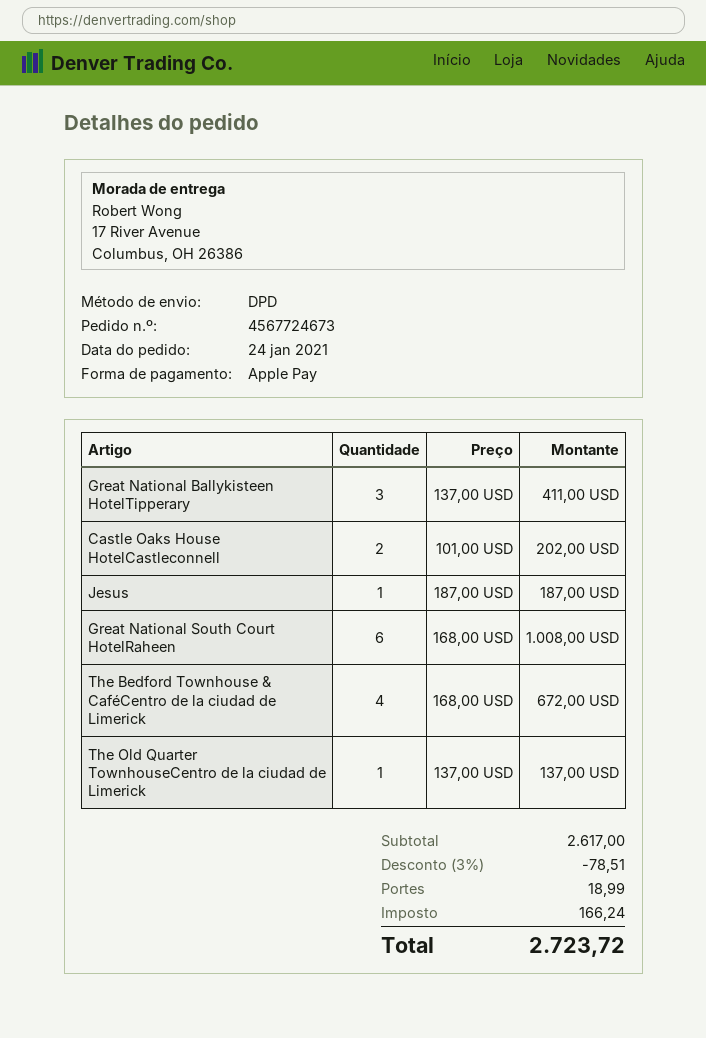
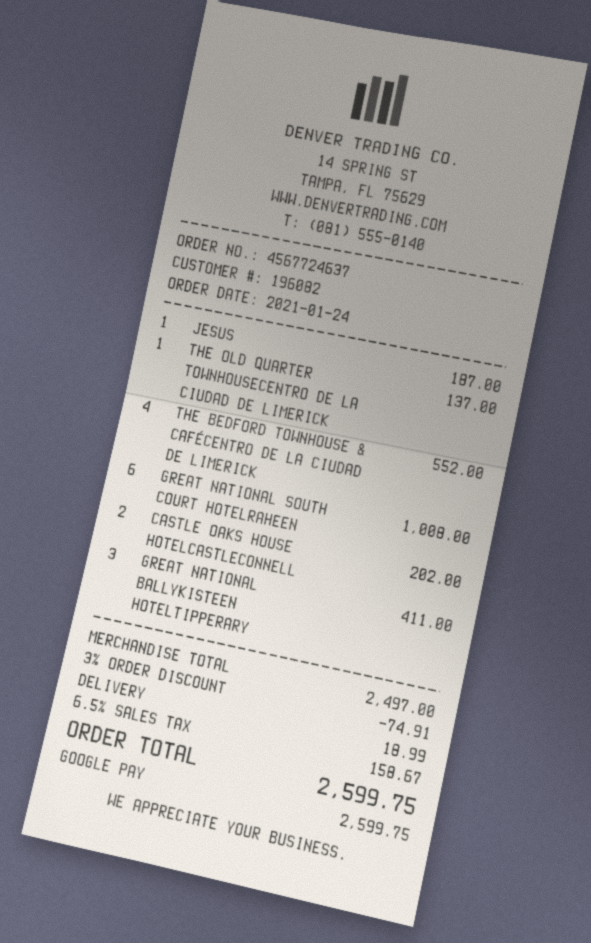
order number: 4567724673 -> 4567724637
payment method: Apple Pay -> Google Pay
The Bedford Townhouse & CaféCentro de la ciudad de Limerick: 4 for 672.00 -> 4 for 552.00
subtotal: 2617.00 -> 2497.00
discount: 3% = 78.51 -> 3% = 74.91
tax: 166.24 -> 158.67
total: 2723.72 -> 2599.75

